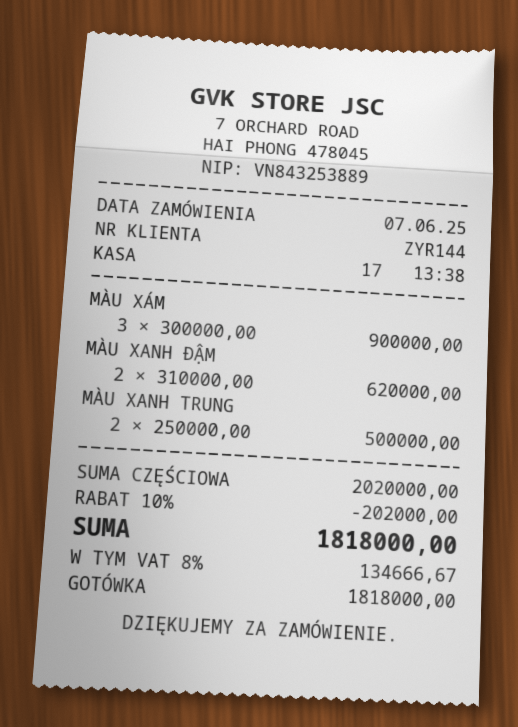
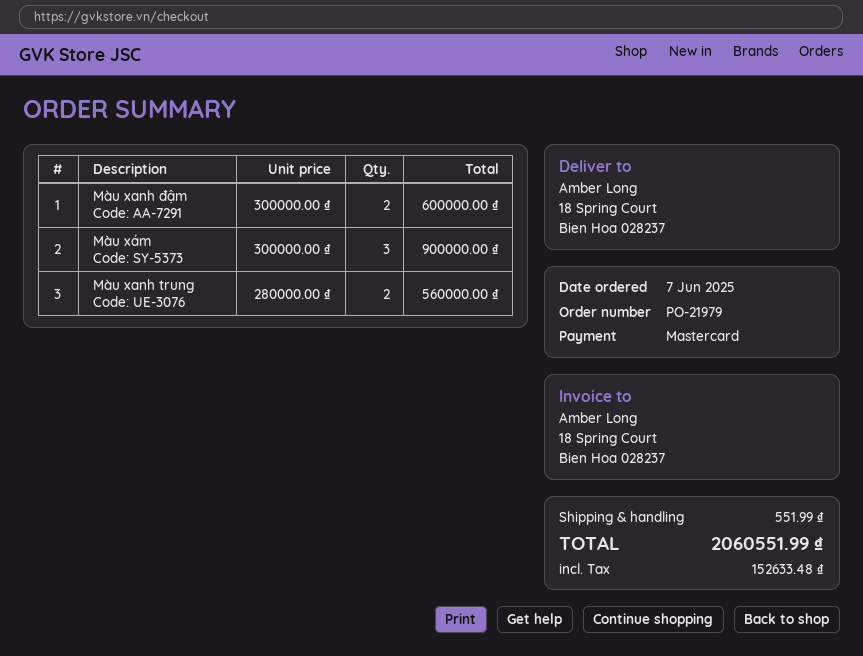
payment method: cash -> Mastercard
MÀU XANH ĐẬM: 2 x 310000.00 = 620000.00 -> 2 x 300000.00 = 600000.00
MÀU XANH TRUNG: 2 x 250000.00 = 500000.00 -> 2 x 280000.00 = 560000.00
discount: 10% = 202000.00 -> none
shipping: none -> 551.99
tax: 134666.67 -> 152633.48
total: 1818000.00 -> 2060551.99

